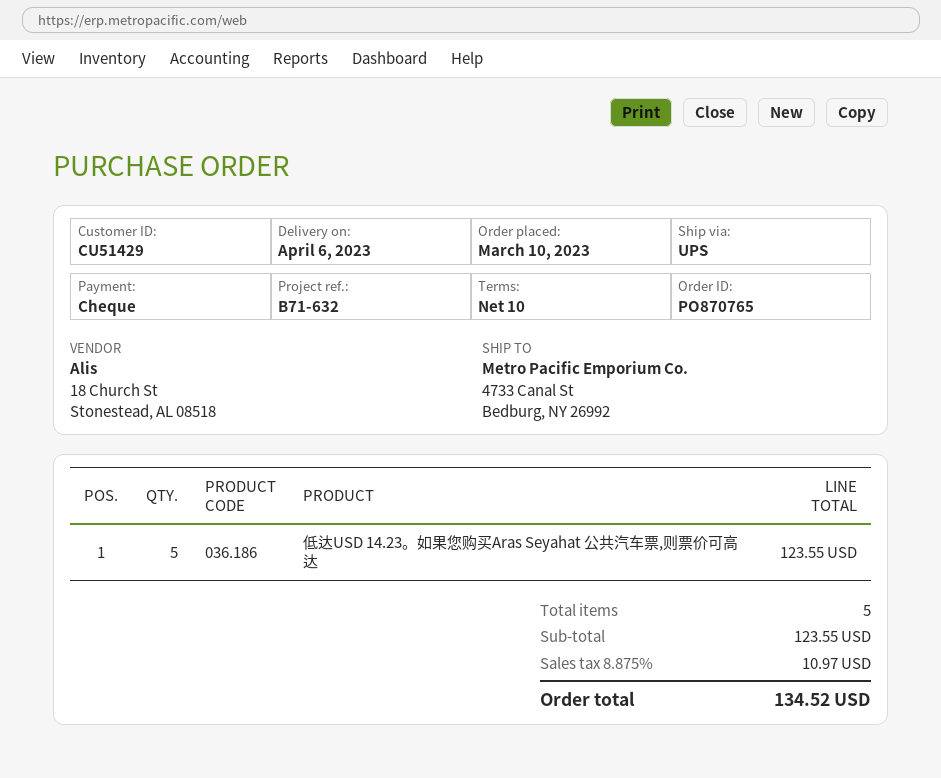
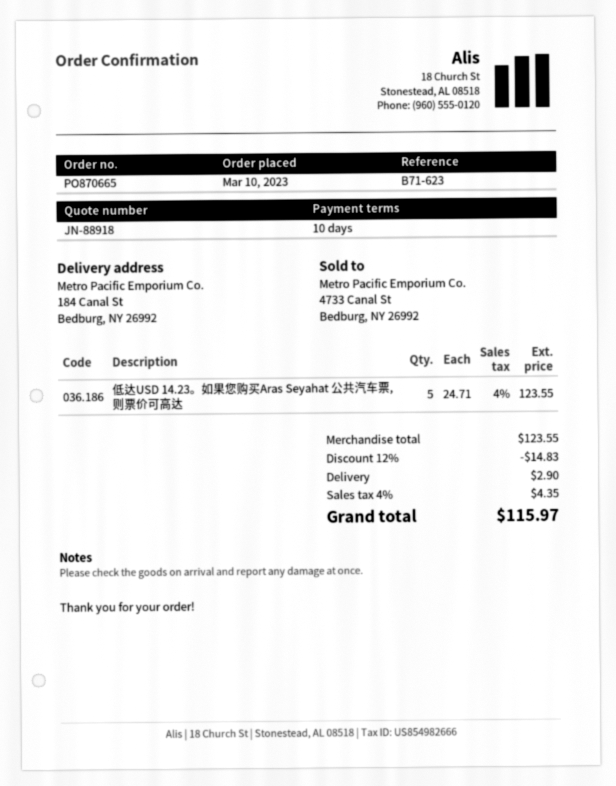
order number: PO870765 -> PO870665
reference: B71-632 -> B71-623
ship to: 4733 Canal St, Bedburg, NY 26992 -> 184 Canal St, Bedburg, NY 26992
discount: none -> 12% = 14.83
shipping: none -> 2.90
tax: 8.875% = 10.97 -> 4% = 4.35
total: 134.52 -> 115.97

